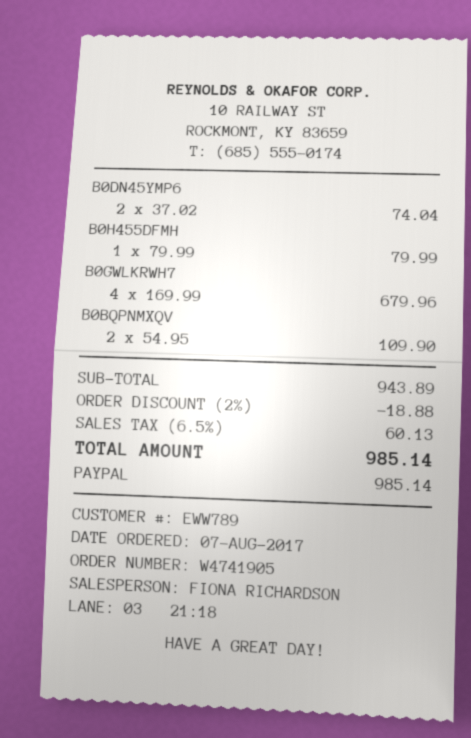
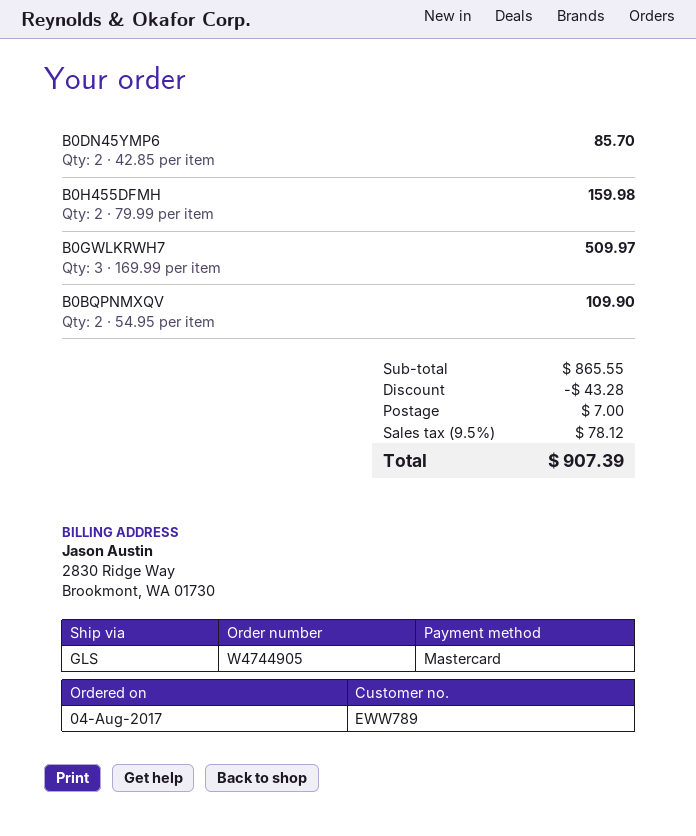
order number: W4741905 -> W4744905
order date: 2017-08-07 -> 2017-08-04
payment method: PayPal -> Mastercard
B0DN45YMP6: 2 x 37.02 = 74.04 -> 2 x 42.85 = 85.70
B0H455DFMH: 1 x 79.99 = 79.99 -> 2 x 79.99 = 159.98
B0GWLKRWH7: 4 x 169.99 = 679.96 -> 3 x 169.99 = 509.97
subtotal: 943.89 -> 865.55
discount: 18.88 -> 43.28
shipping: none -> 7.00
tax: 6.5% = 60.13 -> 9.5% = 78.12
total: 985.14 -> 907.39

